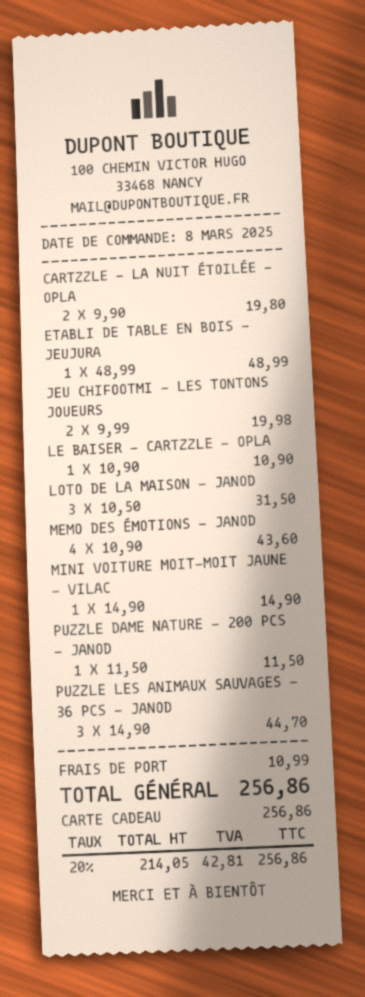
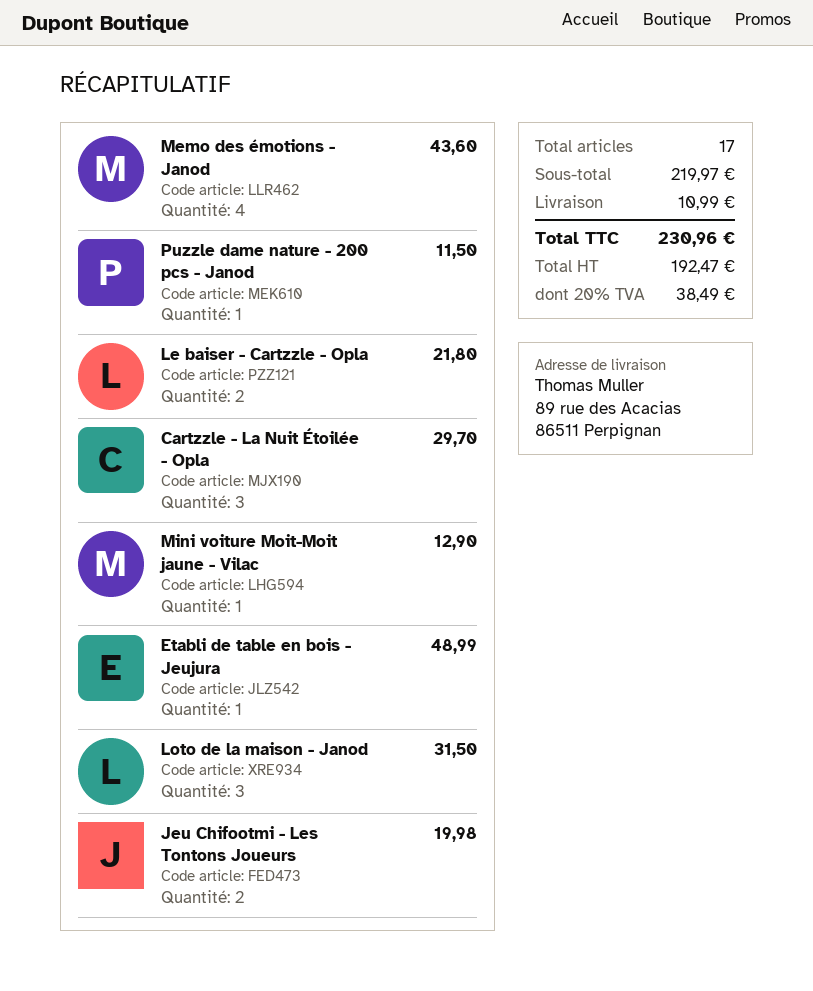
CARTZZLE - LA NUIT ÉTOILÉE - OPLA: 2 for 19.80 -> 3 for 29.70
LE BAISER - CARTZZLE - OPLA: 1 for 10.90 -> 2 for 21.80
MINI VOITURE MOIT-MOIT JAUNE - VILAC: 1 for 14.90 -> 1 for 12.90
PUZZLE LES ANIMAUX SAUVAGES - 36 PCS - JANOD: 3 for 44.70 -> none
net: 214.05 -> 192.47
tax: 20% = 42.81 -> 20% = 38.49
total: 256.86 -> 230.96

